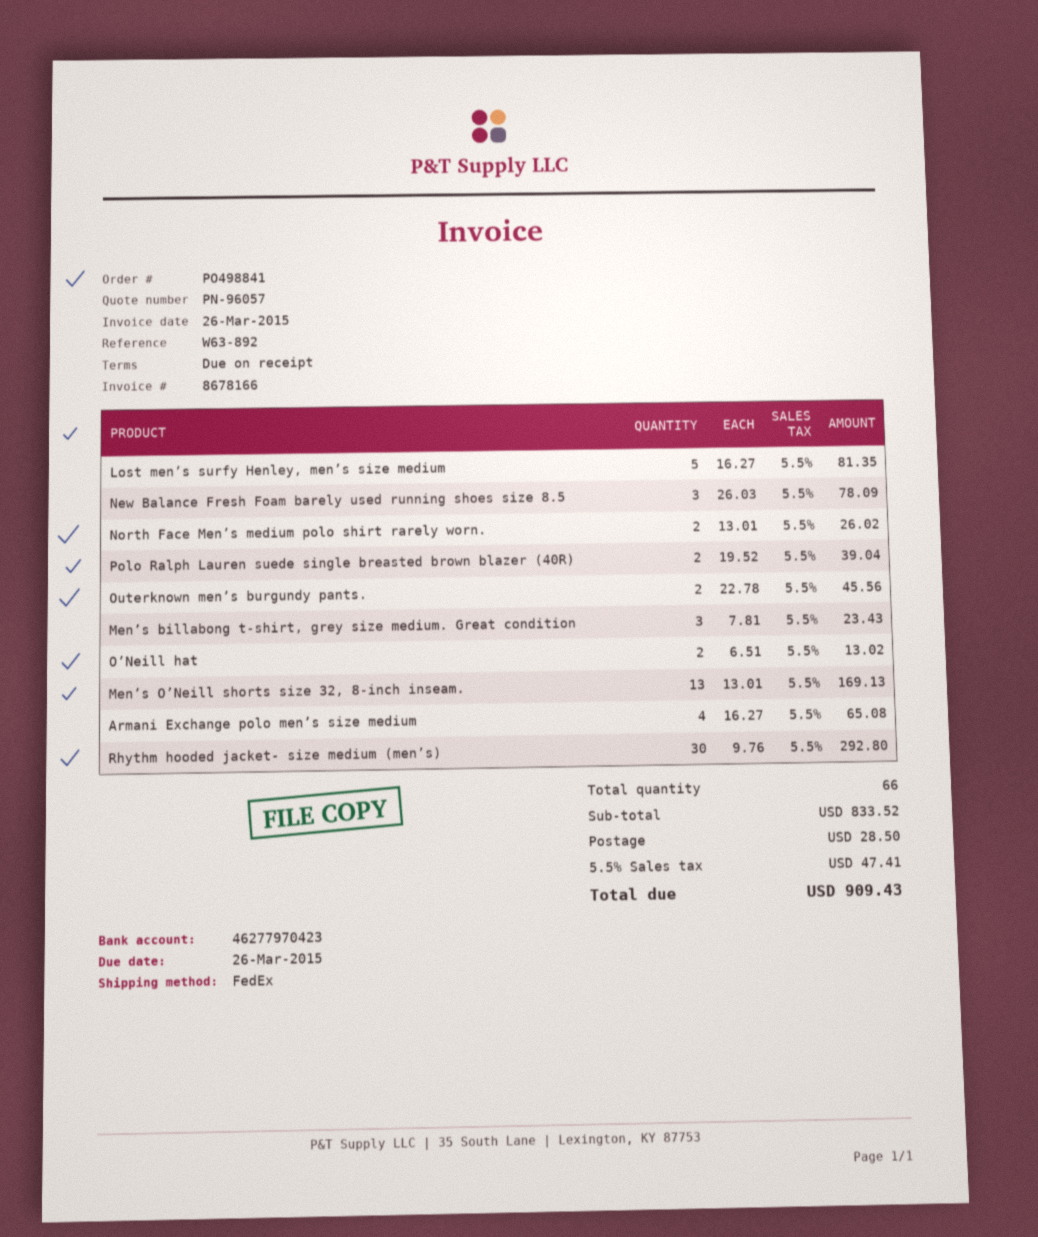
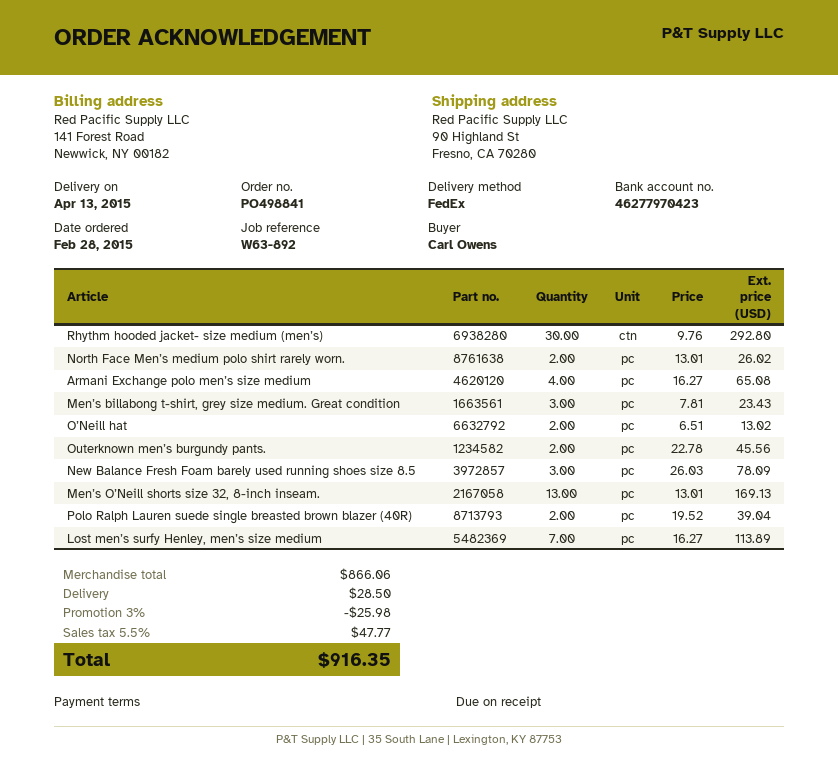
Lost men’s surfy Henley, men’s size medium: 5 x 16.27 = 81.35 -> 7 x 16.27 = 113.89
subtotal: 833.52 -> 866.06
discount: none -> 3% = 25.98
tax: 5.5% = 47.41 -> 5.5% = 47.77
total: 909.43 -> 916.35

